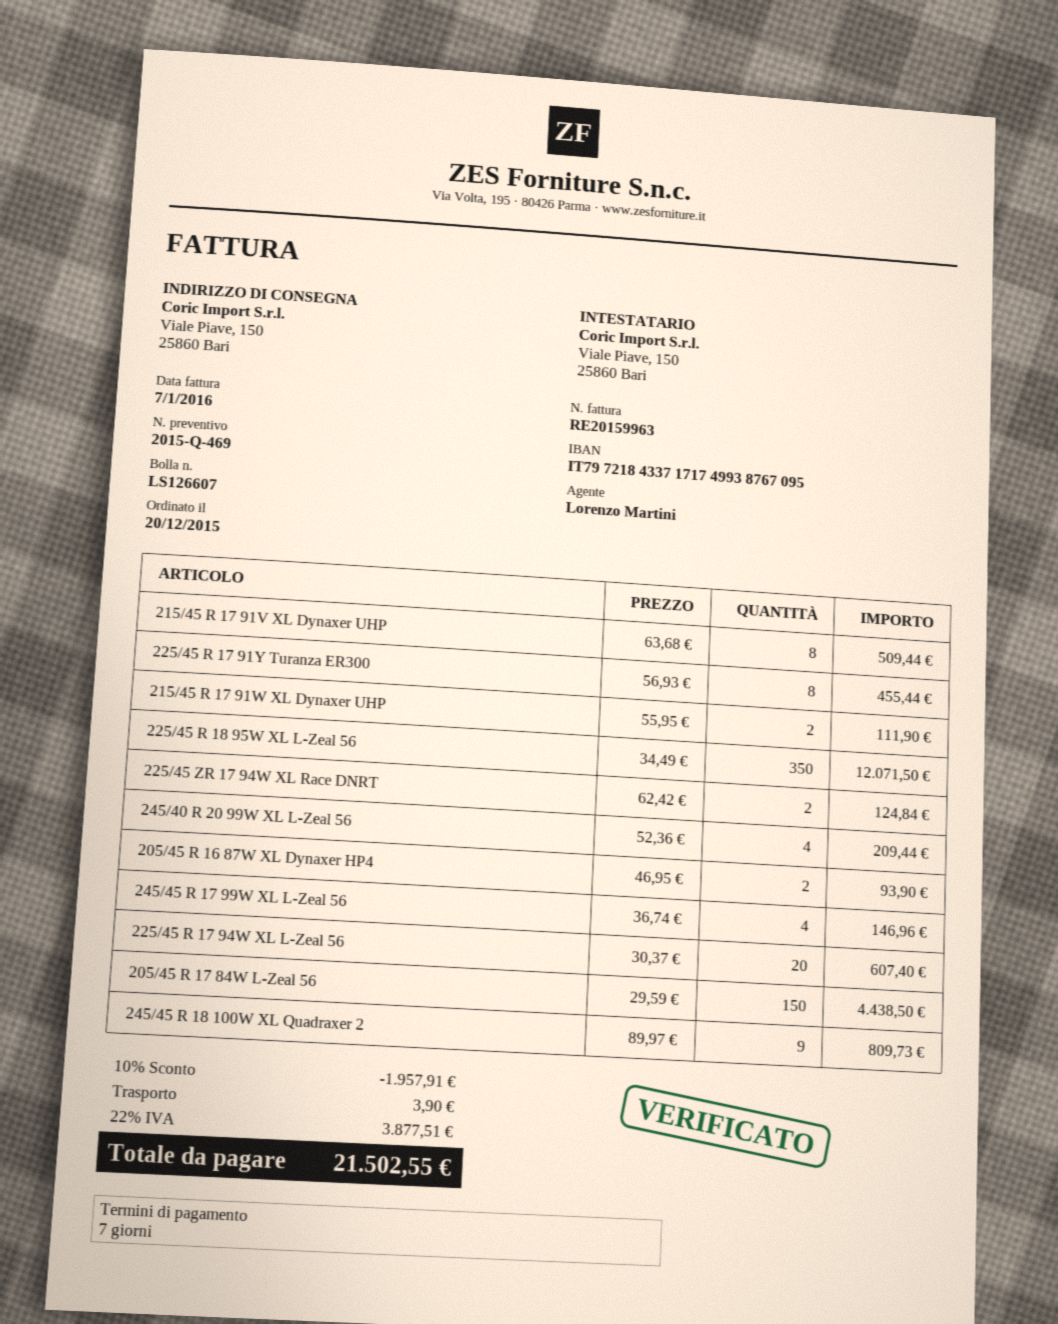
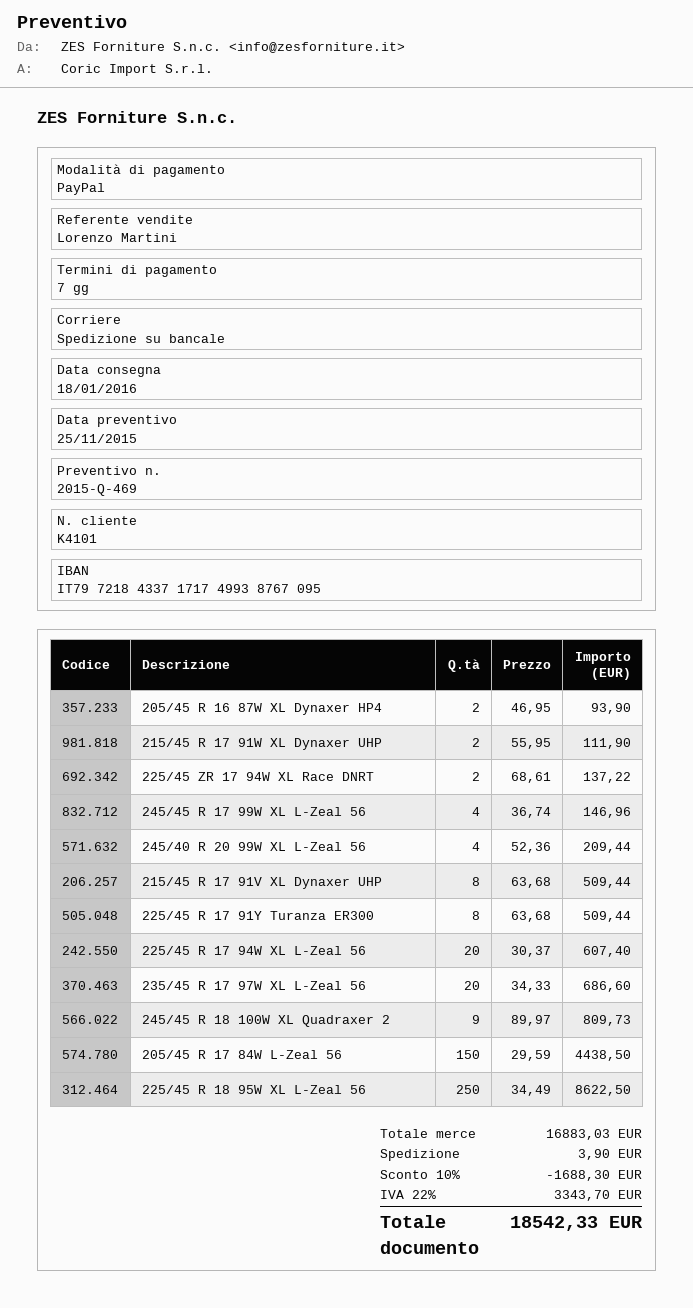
225/45 R 17 91Y Turanza ER300: 8 x 56.93 = 455.44 -> 8 x 63.68 = 509.44
225/45 R 18 95W XL L-Zeal 56: 350 x 34.49 = 12071.50 -> 250 x 34.49 = 8622.50
225/45 ZR 17 94W XL Race DNRT: 2 x 62.42 = 124.84 -> 2 x 68.61 = 137.22
235/45 R 17 97W XL L-Zeal 56: none -> 20 x 34.33 = 686.60
discount: 10% = 1957.91 -> 10% = 1688.30
tax: 22% = 3877.51 -> 22% = 3343.70
total: 21502.55 -> 18542.33

